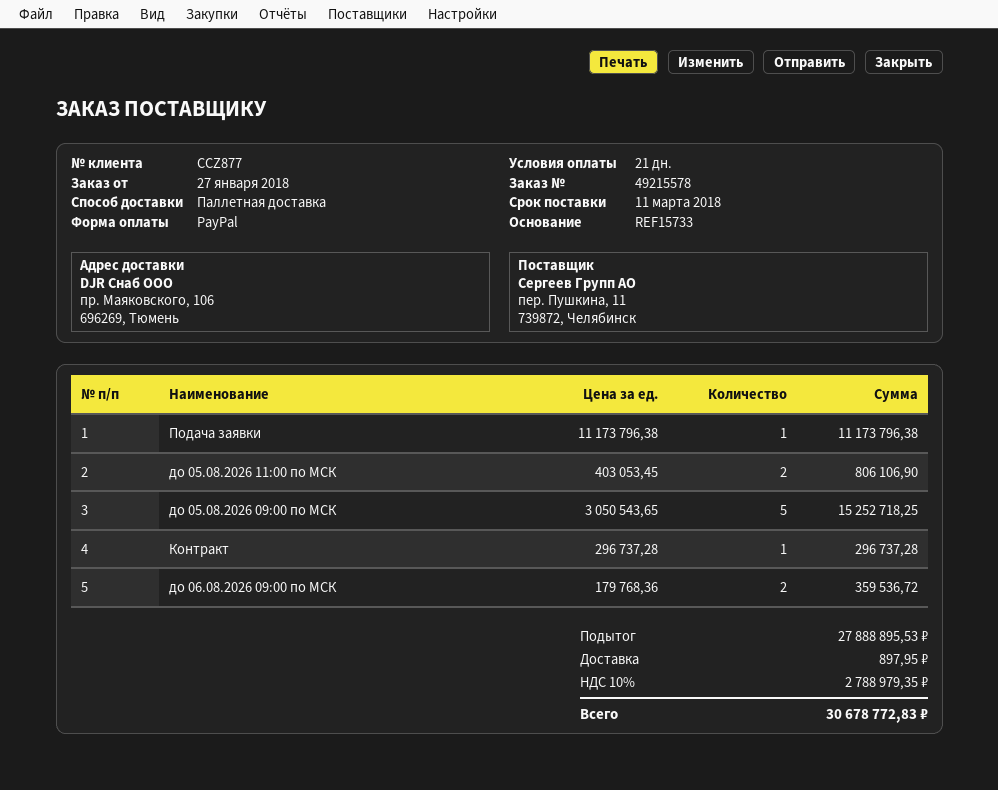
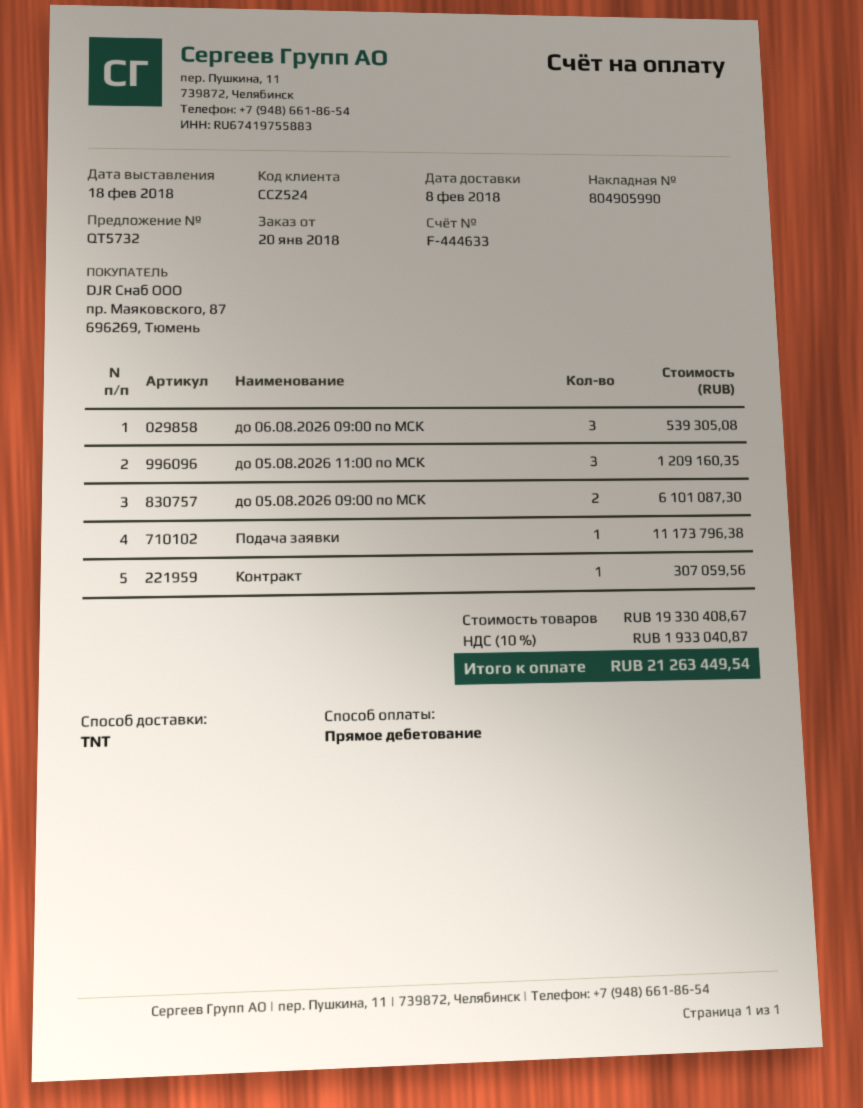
order date: 2018-01-27 -> 2018-01-20
delivery date: 2018-03-11 -> 2018-02-08
customer number: CCZ877 -> CCZ524
payment method: PayPal -> direct debit
shipping method: pallet freight -> TNT
до 05.08.2026 11:00 по МСК: 2 for 806106.90 -> 3 for 1209160.35
до 05.08.2026 09:00 по МСК: 5 for 15252718.25 -> 2 for 6101087.30
Контракт: 1 for 296737.28 -> 1 for 307059.56
до 06.08.2026 09:00 по МСК: 2 for 359536.72 -> 3 for 539305.08
subtotal: 27888895.53 -> 19330408.67
shipping: 897.95 -> none
tax: 10% = 2788979.35 -> 10% = 1933040.87
total: 30678772.83 -> 21263449.54

